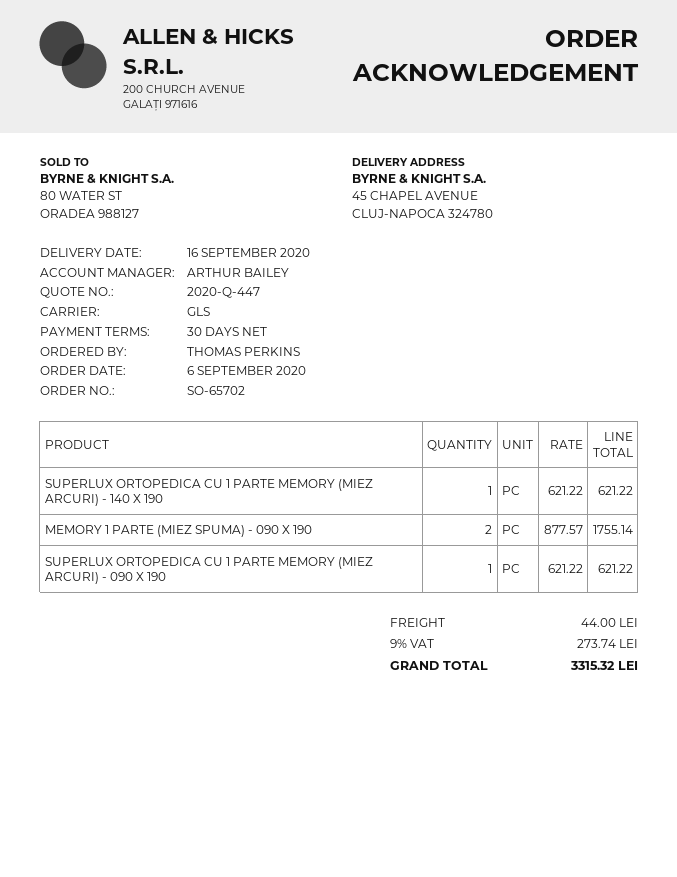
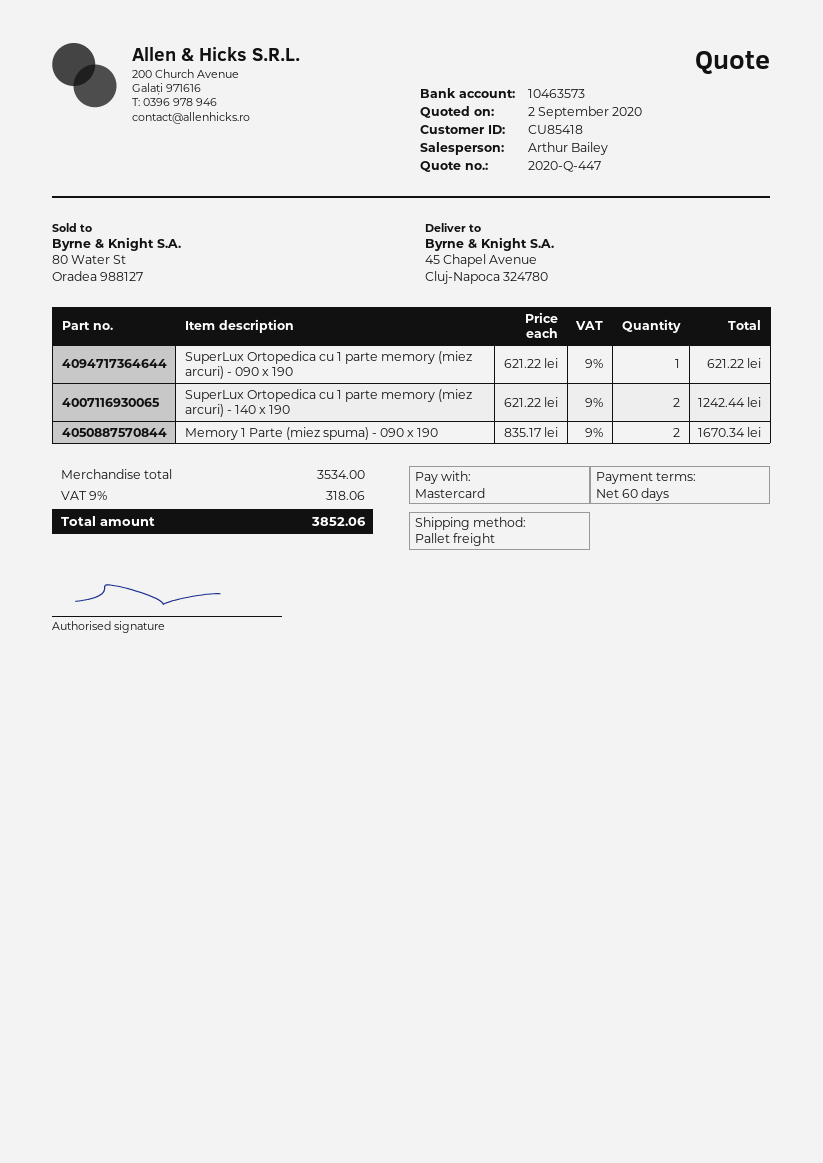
payment terms: 30 days -> 60 days
shipping method: GLS -> pallet freight
SUPERLUX ORTOPEDICA CU 1 PARTE MEMORY (MIEZ ARCURI) - 140 X 190: 1 x 621.22 = 621.22 -> 2 x 621.22 = 1242.44
MEMORY 1 PARTE (MIEZ SPUMA) - 090 X 190: 2 x 877.57 = 1755.14 -> 2 x 835.17 = 1670.34
shipping: 44.00 -> none
tax: 9% = 273.74 -> 9% = 318.06
total: 3315.32 -> 3852.06

